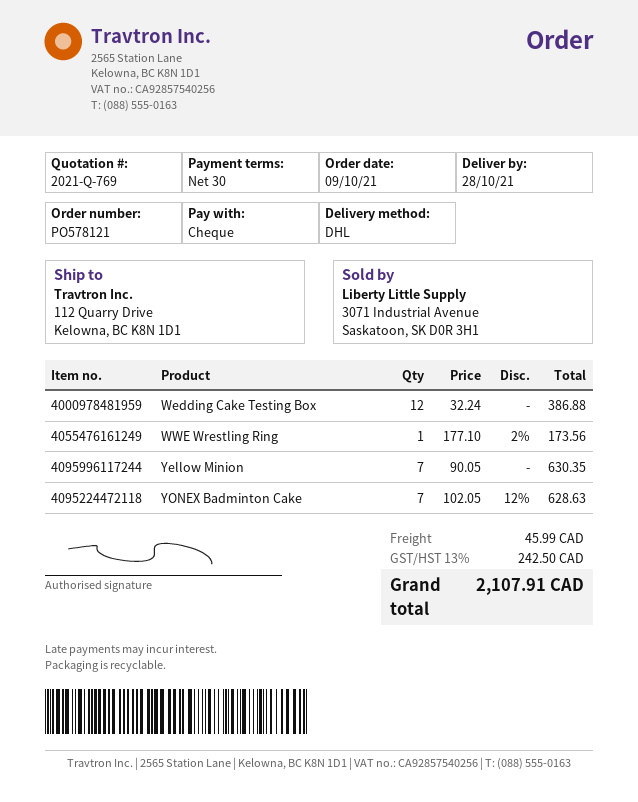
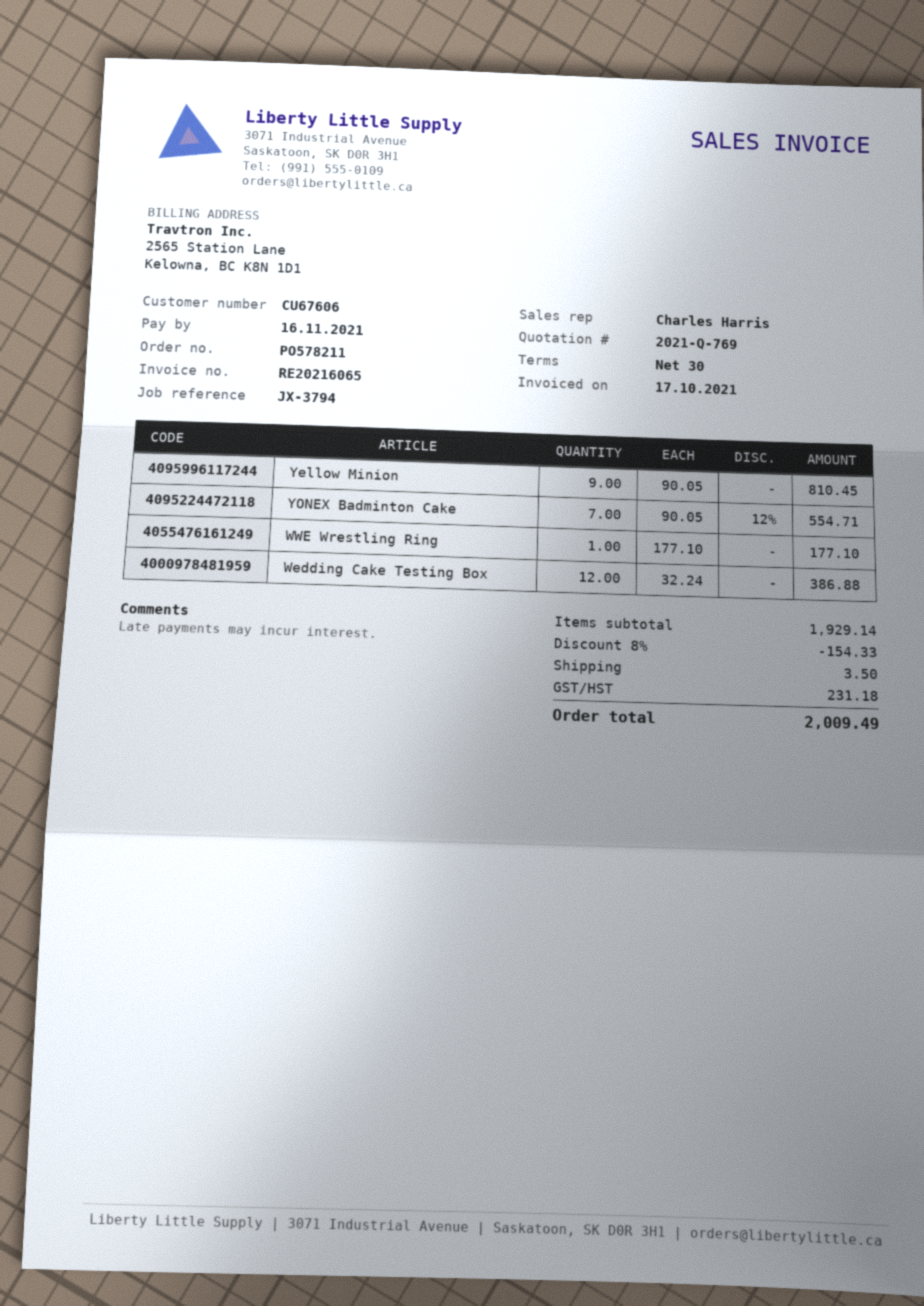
order number: PO578121 -> PO578211
WWE Wrestling Ring: 1 x 177.10 - 2% = 173.56 -> 1 x 177.10 = 177.10
Yellow Minion: 7 x 90.05 = 630.35 -> 9 x 90.05 = 810.45
YONEX Badminton Cake: 7 x 102.05 - 12% = 628.63 -> 7 x 90.05 - 12% = 554.71
discount: none -> 8% = 154.33
shipping: 45.99 -> 3.50
tax: 242.50 -> 231.18
total: 2107.91 -> 2009.49

